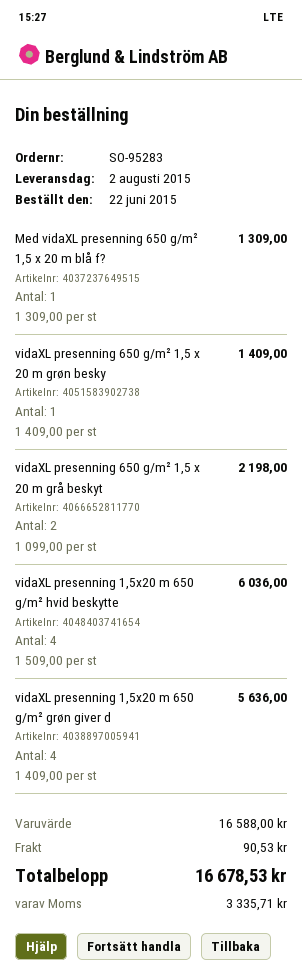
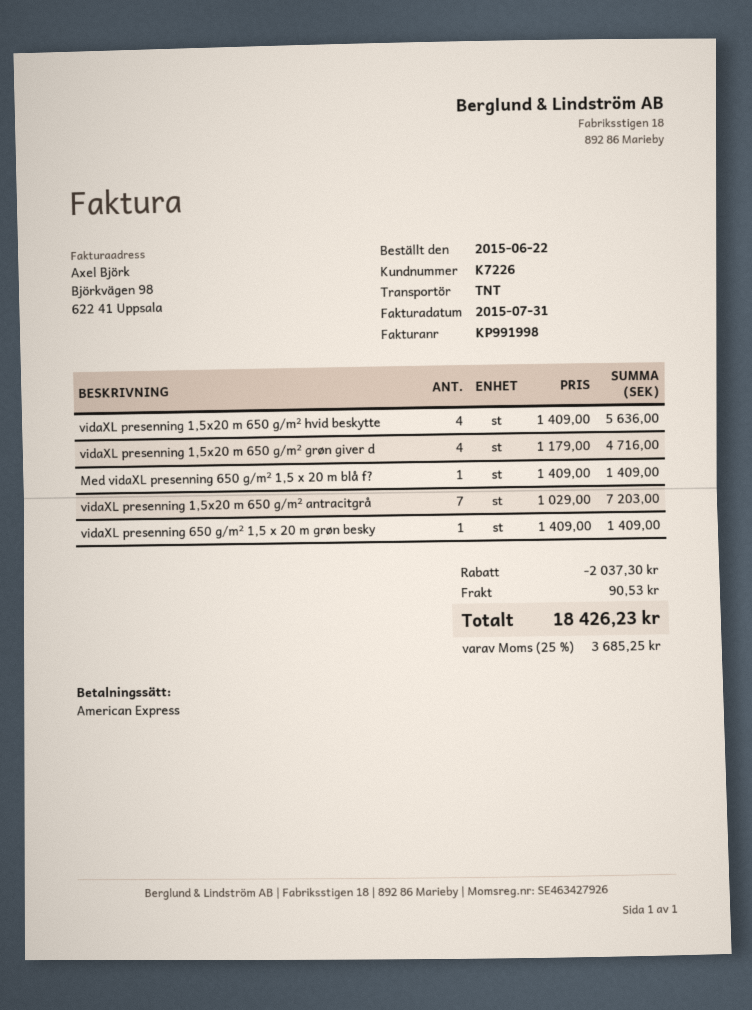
Med vidaXL presenning 650 g/m² 1,5 x 20 m blå f?: 1 x 1309.00 = 1309.00 -> 1 x 1409.00 = 1409.00
vidaXL presenning 650 g/m² 1,5 x 20 m grå beskyt: 2 x 1099.00 = 2198.00 -> none
vidaXL presenning 1,5x20 m 650 g/m² hvid beskytte: 4 x 1509.00 = 6036.00 -> 4 x 1409.00 = 5636.00
vidaXL presenning 1,5x20 m 650 g/m² grøn giver d: 4 x 1409.00 = 5636.00 -> 4 x 1179.00 = 4716.00
vidaXL presenning 1,5x20 m 650 g/m² antracitgrå: none -> 7 x 1029.00 = 7203.00
discount: none -> 2037.30
tax: 3335.71 -> 3685.25
total: 16678.53 -> 18426.23

